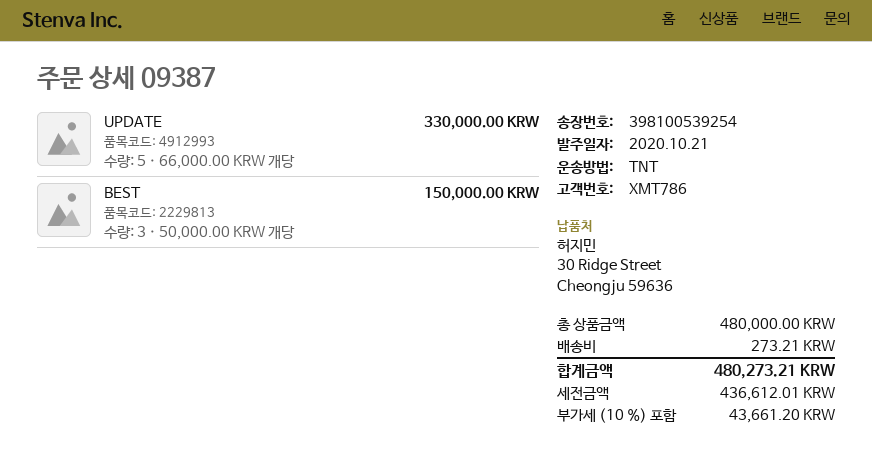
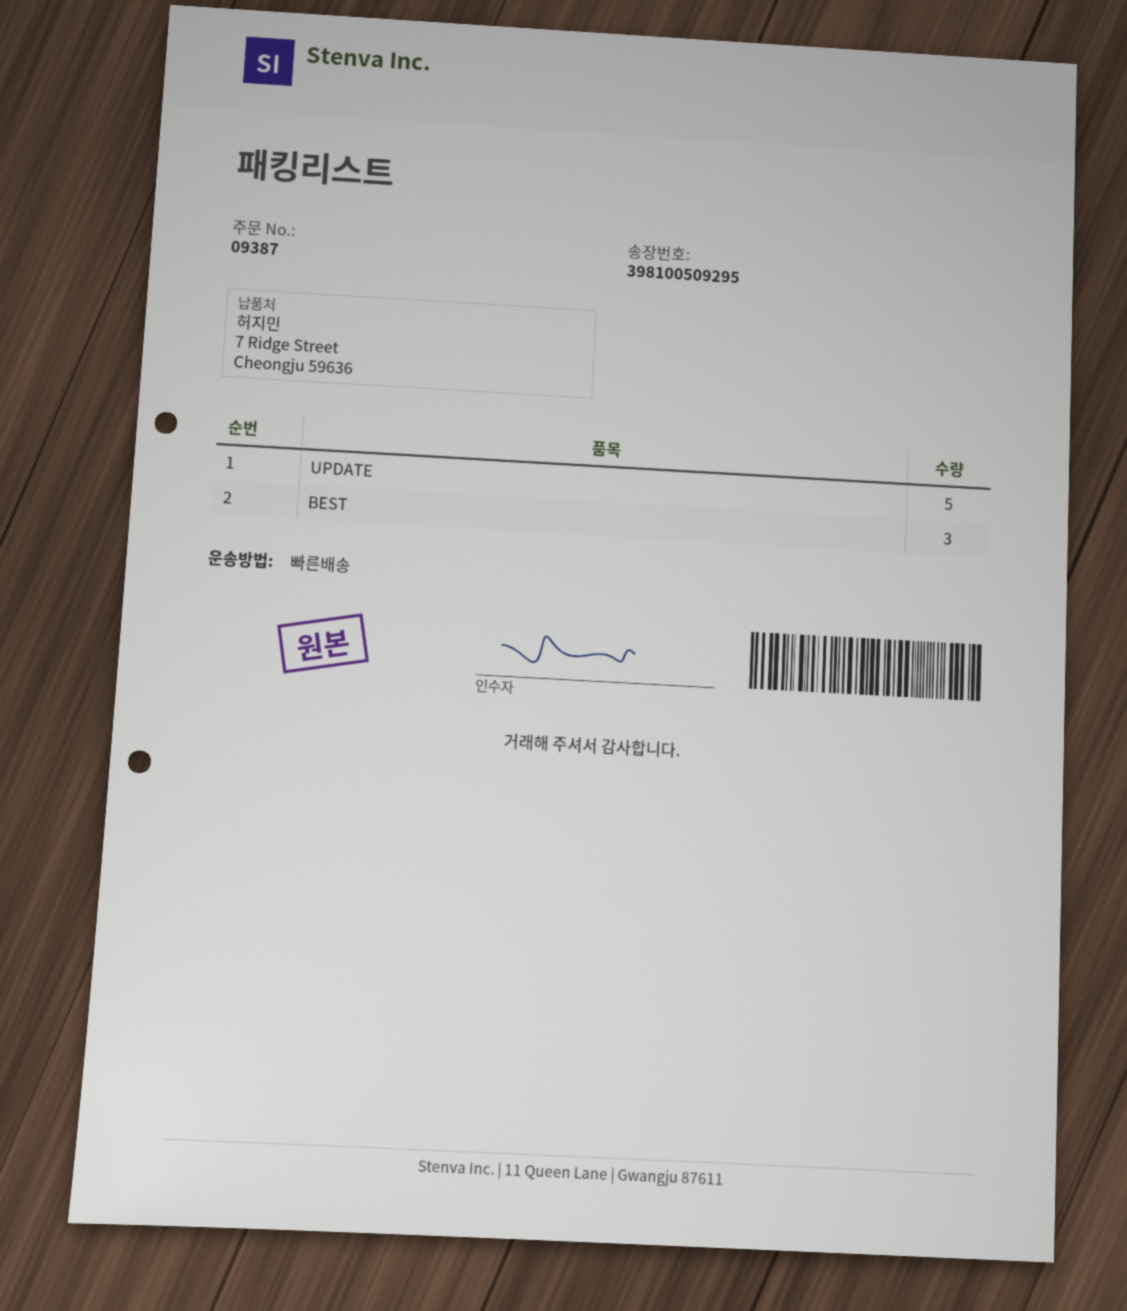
shipping method: TNT -> express
tracking number: 398100539254 -> 398100509295
ship to: 30 Ridge Street, Cheongju 59636 -> 7 Ridge Street, Cheongju 59636

